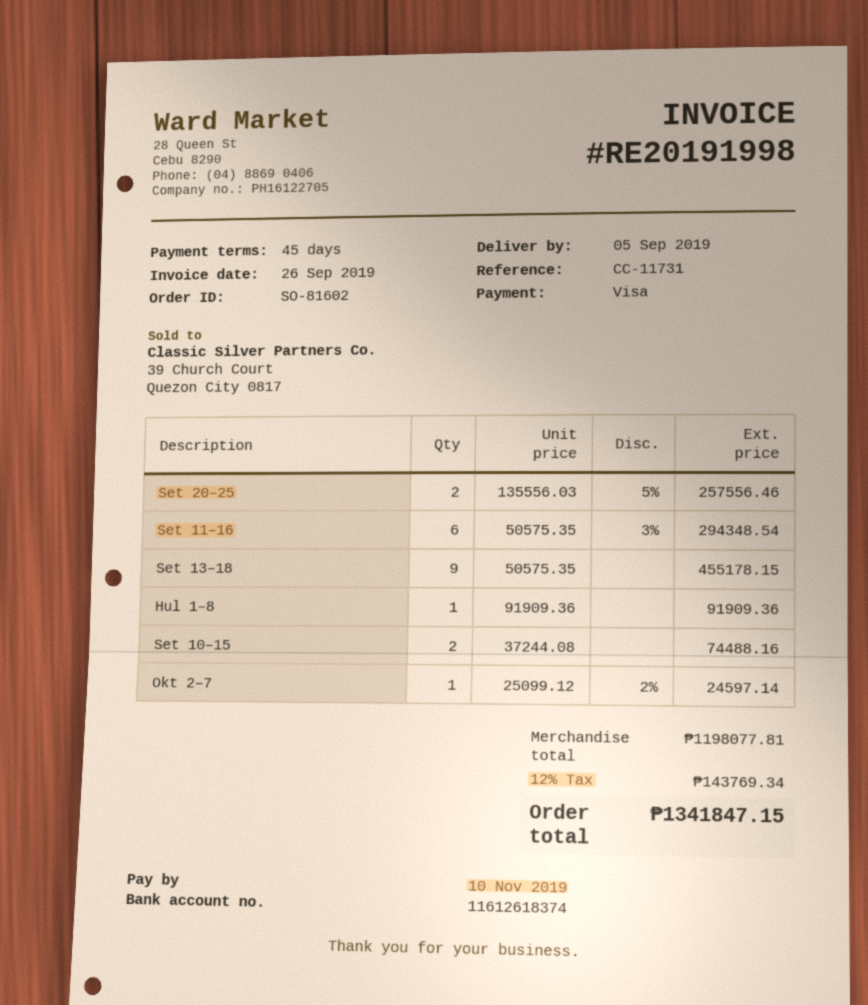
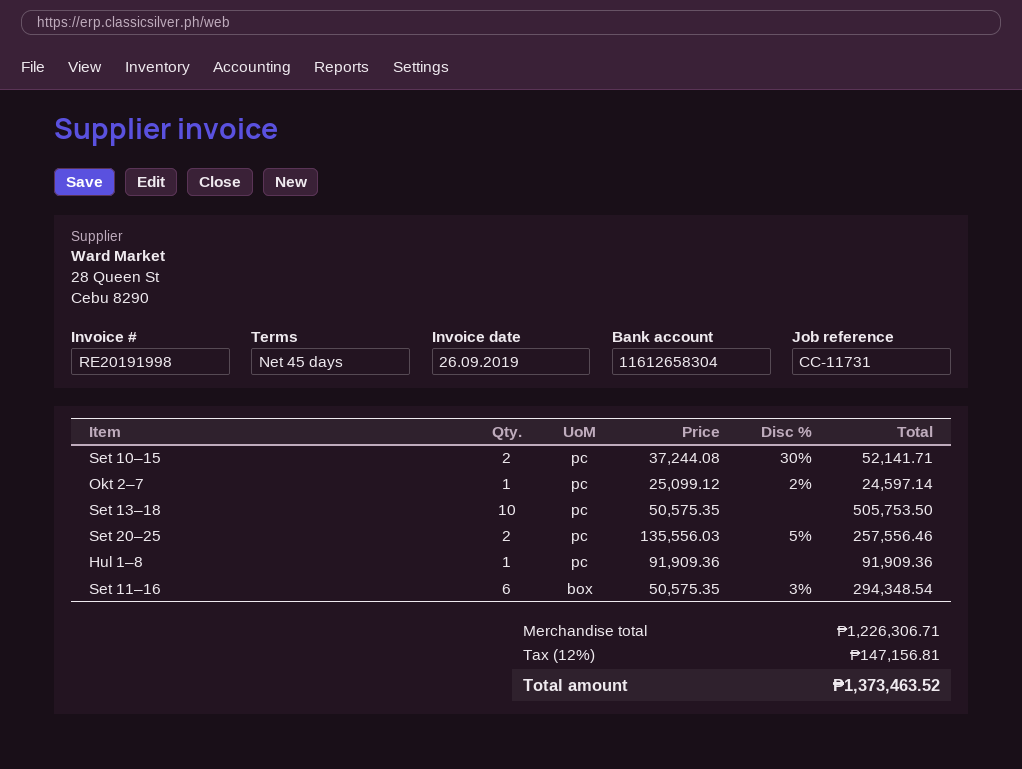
bank account: 11612618374 -> 11612658304
Set 13–18: 9 x 50575.35 = 455178.15 -> 10 x 50575.35 = 505753.50
Set 10–15: 2 x 37244.08 = 74488.16 -> 2 x 37244.08 - 30% = 52141.71
subtotal: 1198077.81 -> 1226306.71
tax: 12% = 143769.34 -> 12% = 147156.81
total: 1341847.15 -> 1373463.52

